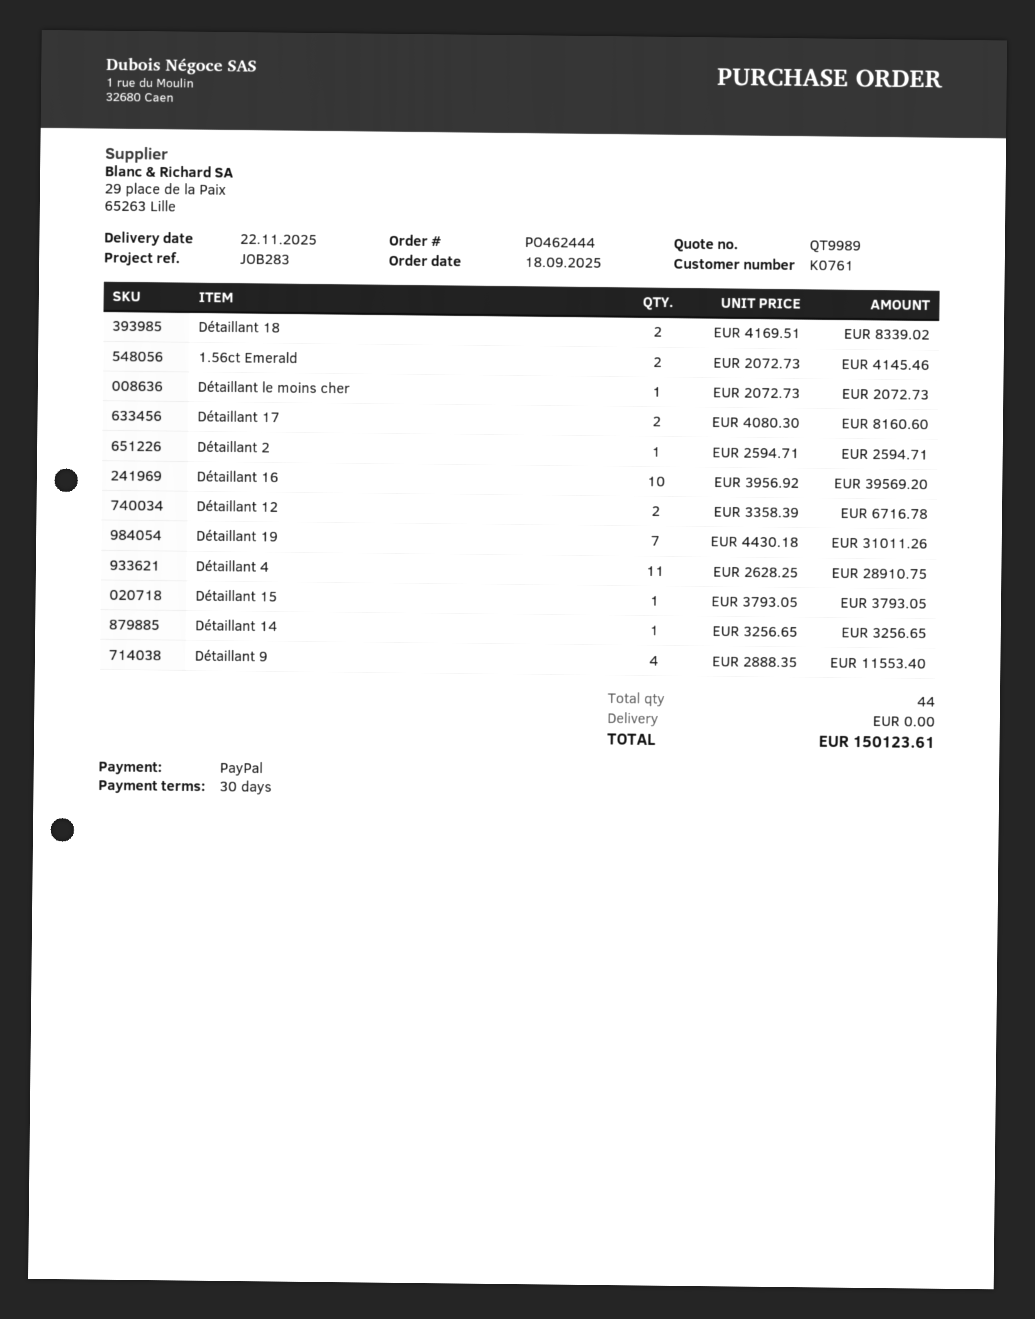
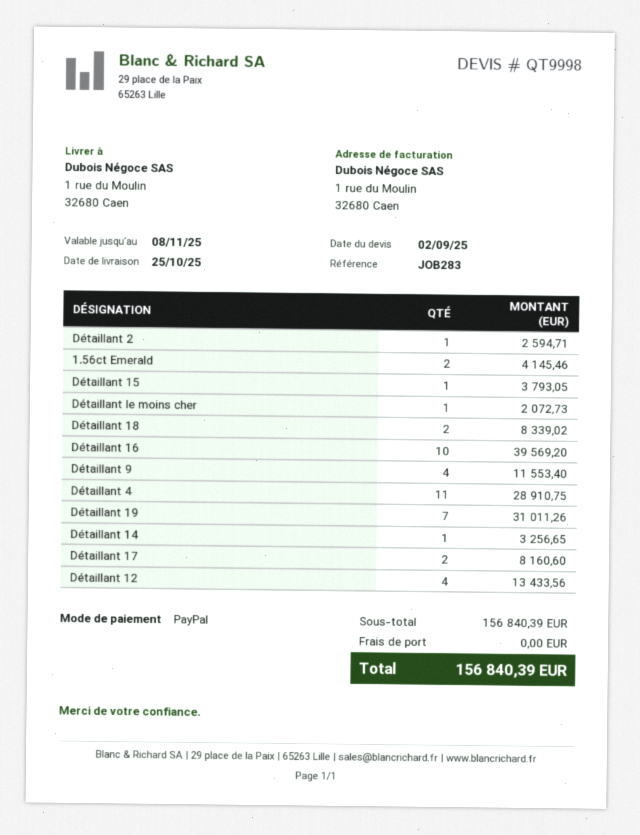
quote number: QT9989 -> QT9998
delivery date: 2025-11-22 -> 2025-10-25
Détaillant 12: 2 for 6716.78 -> 4 for 13433.56
total: 150123.61 -> 156840.39

